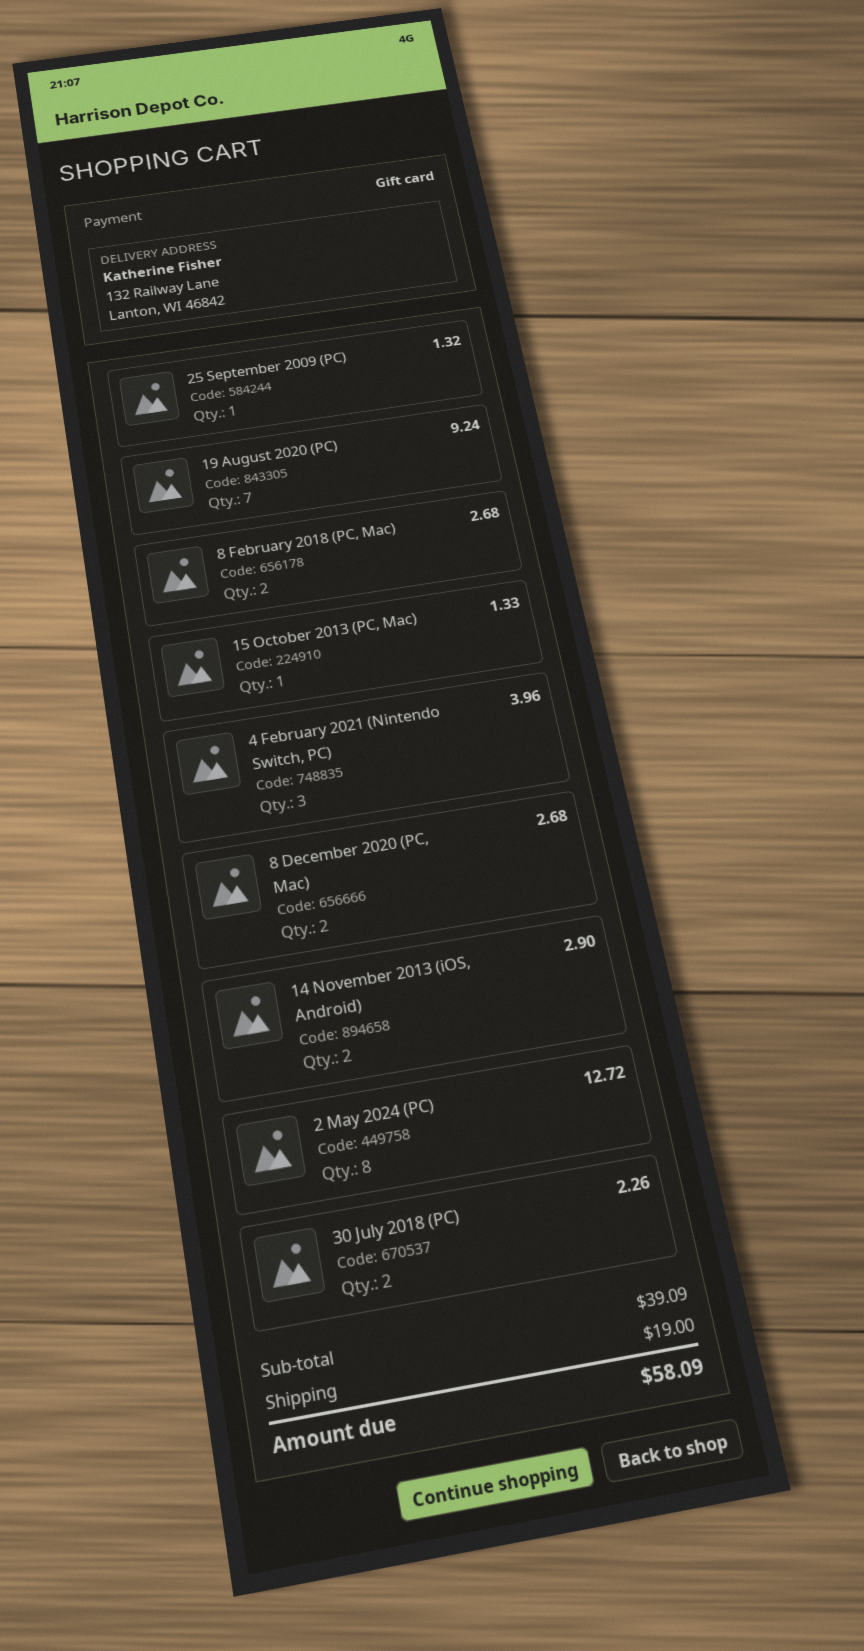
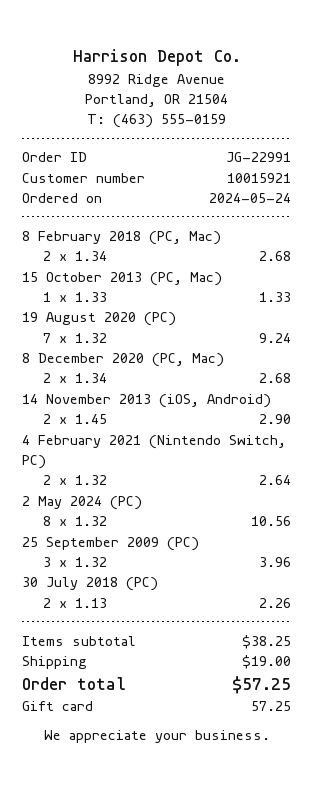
25 September 2009 (PC): 1 for 1.32 -> 3 for 3.96
4 February 2021 (Nintendo Switch, PC): 3 for 3.96 -> 2 for 2.64
2 May 2024 (PC): 8 for 12.72 -> 8 for 10.56
subtotal: 39.09 -> 38.25
total: 58.09 -> 57.25

